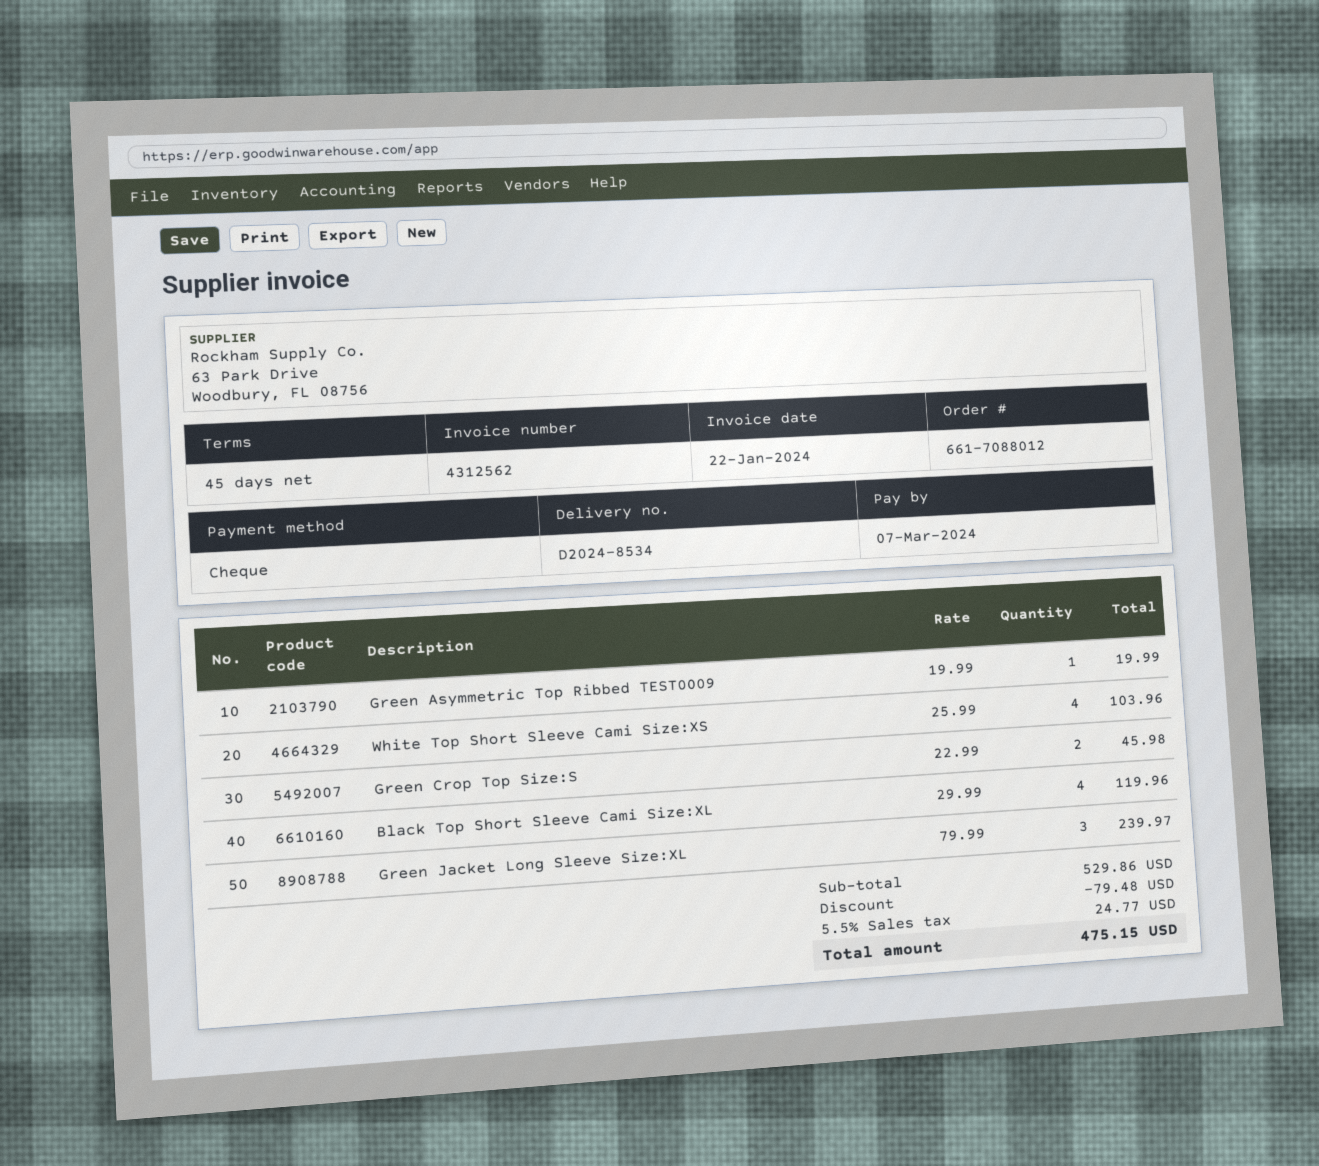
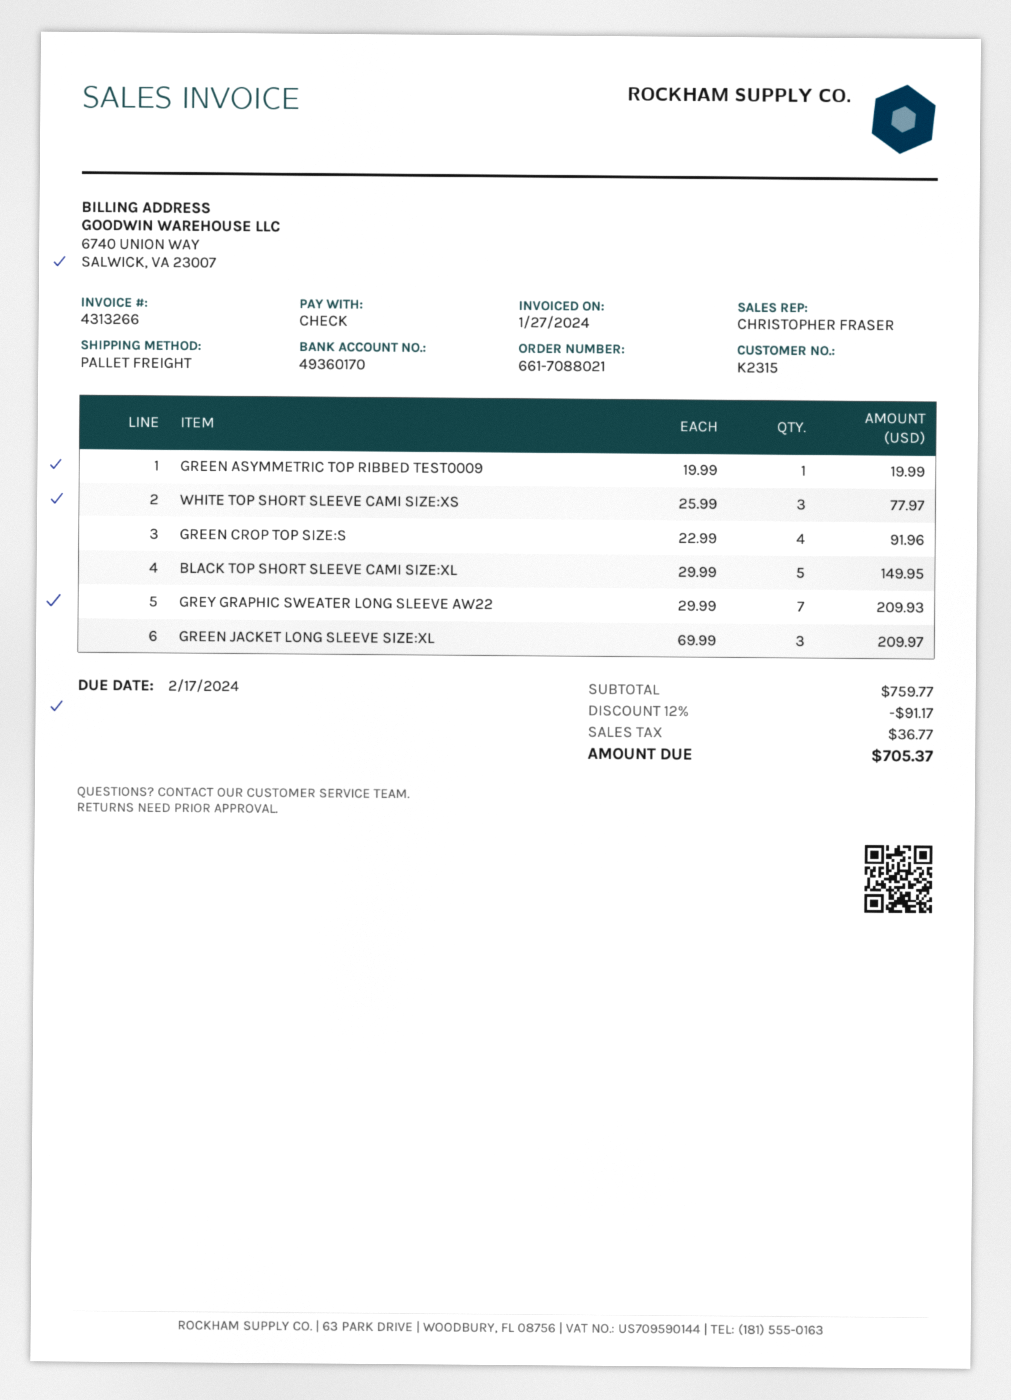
order number: 661-7088012 -> 661-7088021
invoice number: 4312562 -> 4313266
invoice date: 2024-01-22 -> 2024-01-27
due date: 2024-03-07 -> 2024-02-17
White Top Short Sleeve Cami Size:XS: 4 x 25.99 = 103.96 -> 3 x 25.99 = 77.97
Green Crop Top Size:S: 2 x 22.99 = 45.98 -> 4 x 22.99 = 91.96
Black Top Short Sleeve Cami Size:XL: 4 x 29.99 = 119.96 -> 5 x 29.99 = 149.95
Green Jacket Long Sleeve Size:XL: 3 x 79.99 = 239.97 -> 3 x 69.99 = 209.97
GREY GRAPHIC SWEATER LONG SLEEVE AW22: none -> 7 x 29.99 = 209.93
subtotal: 529.86 -> 759.77
discount: 79.48 -> 91.17
tax: 24.77 -> 36.77
total: 475.15 -> 705.37

